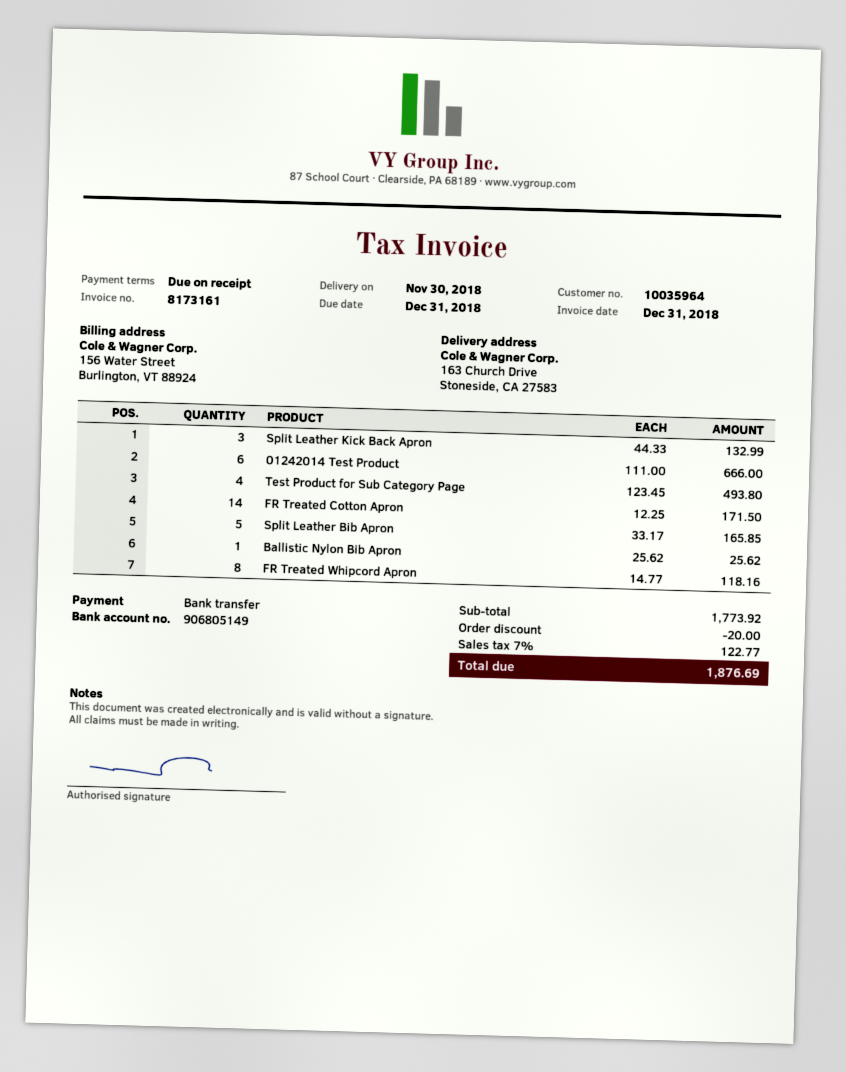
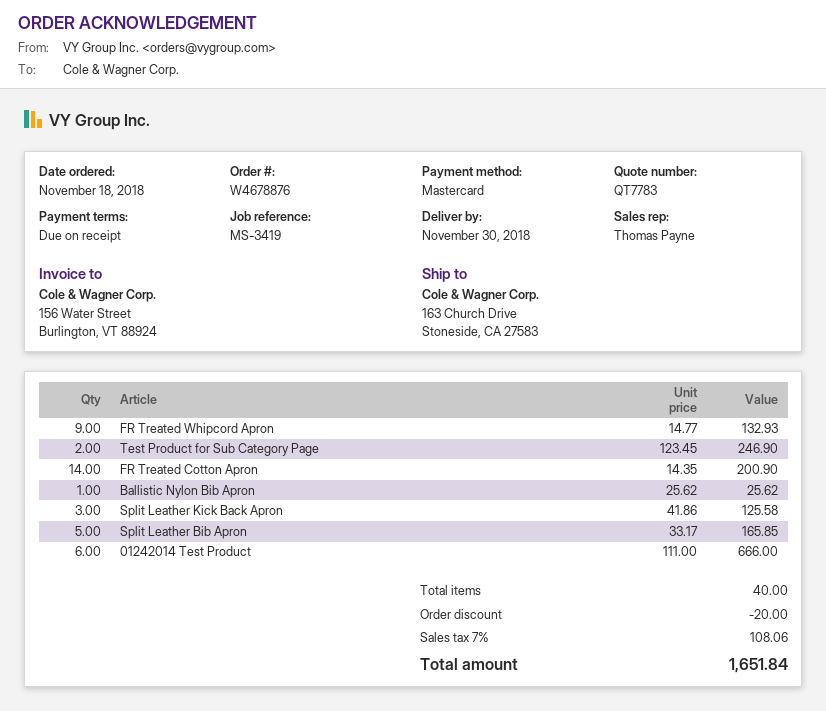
payment method: bank transfer -> Mastercard
Split Leather Kick Back Apron: 3 x 44.33 = 132.99 -> 3 x 41.86 = 125.58
Test Product for Sub Category Page: 4 x 123.45 = 493.80 -> 2 x 123.45 = 246.90
FR Treated Cotton Apron: 14 x 12.25 = 171.50 -> 14 x 14.35 = 200.90
FR Treated Whipcord Apron: 8 x 14.77 = 118.16 -> 9 x 14.77 = 132.93
tax: 7% = 122.77 -> 7% = 108.06
total: 1876.69 -> 1651.84

